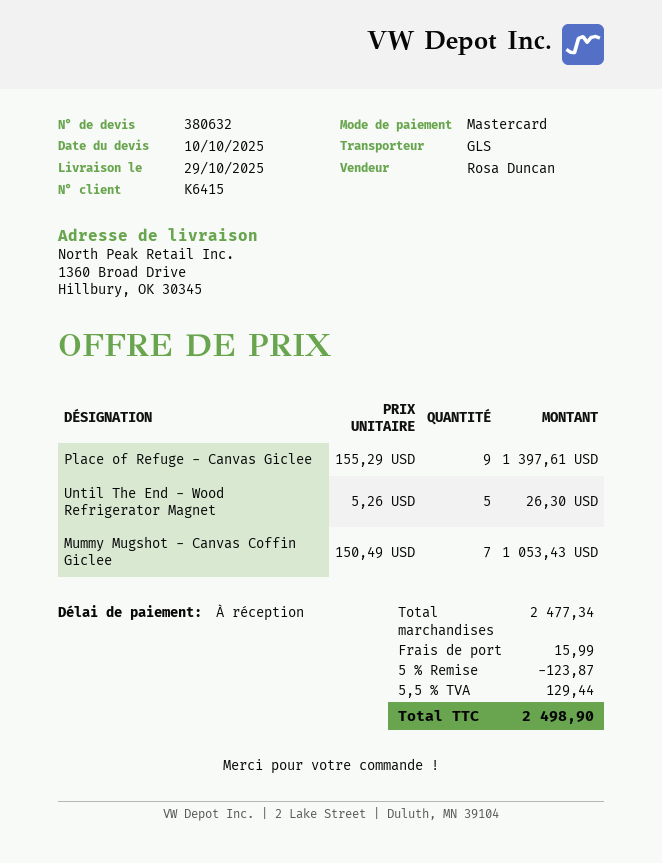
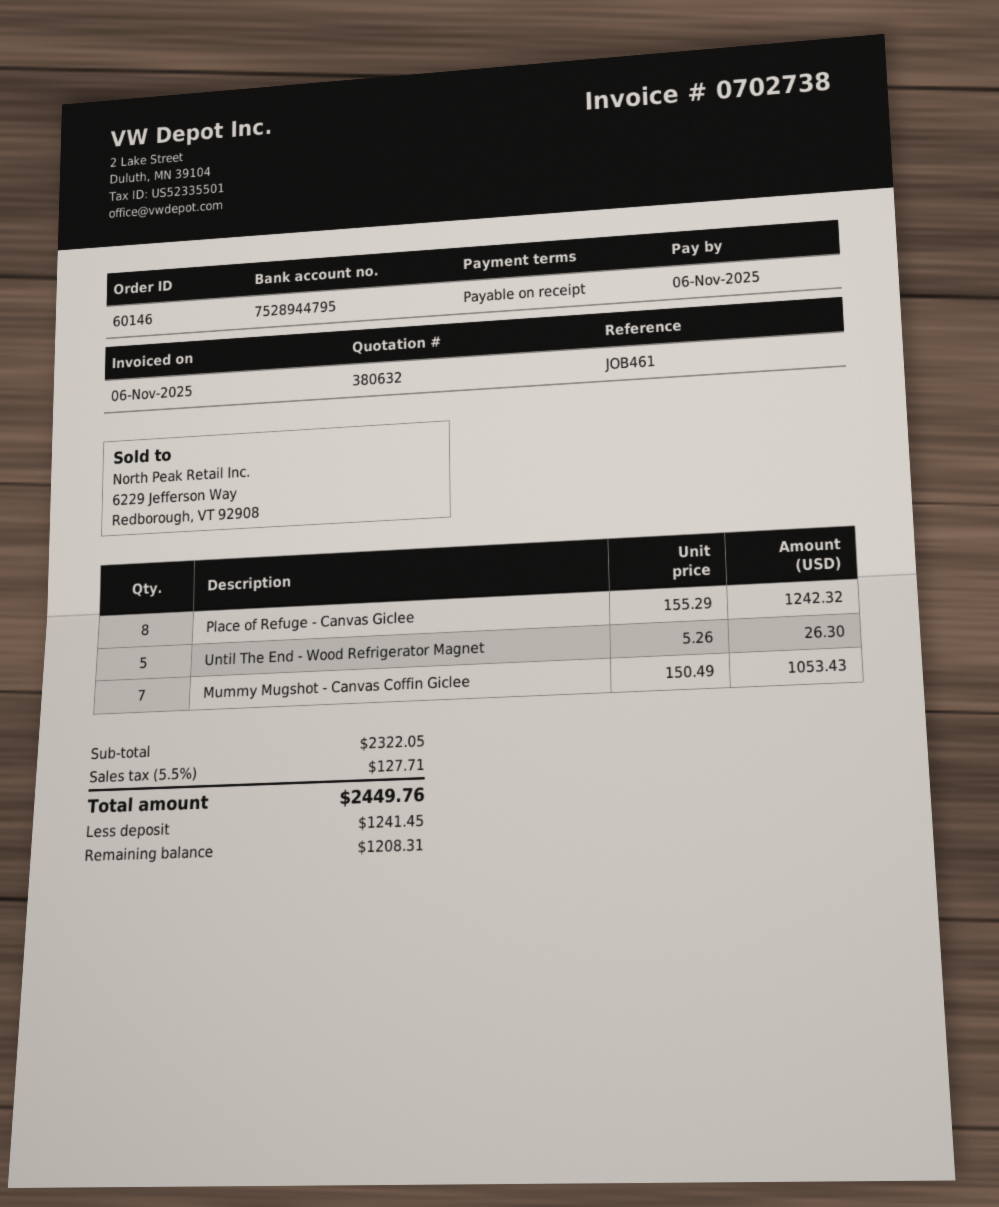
Place of Refuge - Canvas Giclee: 9 x 155.29 = 1397.61 -> 8 x 155.29 = 1242.32
subtotal: 2477.34 -> 2322.05
discount: 5% = 123.87 -> none
shipping: 15.99 -> none
tax: 5.5% = 129.44 -> 5.5% = 127.71
total: 2498.90 -> 2449.76

